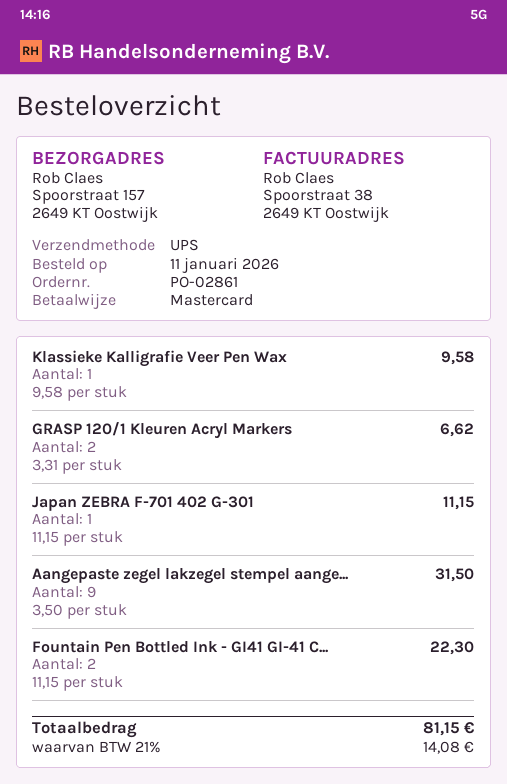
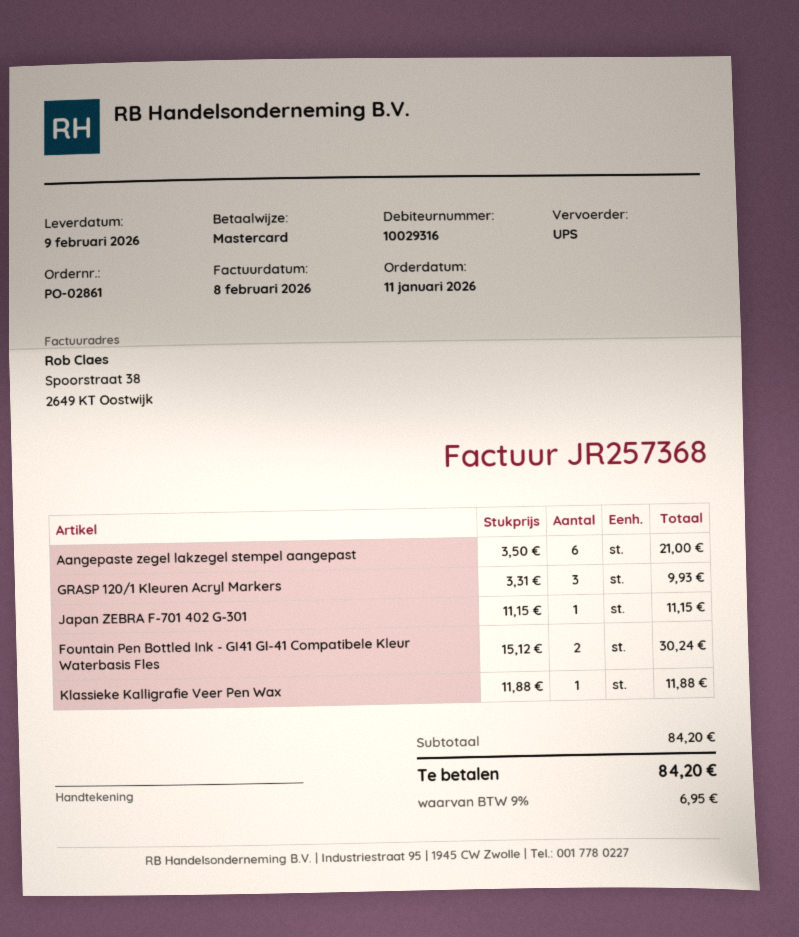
Klassieke Kalligrafie Veer Pen Wax: 1 x 9.58 = 9.58 -> 1 x 11.88 = 11.88
GRASP 120/1 Kleuren Acryl Markers: 2 x 3.31 = 6.62 -> 3 x 3.31 = 9.93
Aangepaste zegel lakzegel stempel aange...: 9 x 3.50 = 31.50 -> 6 x 3.50 = 21.00
Fountain Pen Bottled Ink - GI41 GI-41 C...: 2 x 11.15 = 22.30 -> 2 x 15.12 = 30.24
tax: 21% = 14.08 -> 9% = 6.95
total: 81.15 -> 84.20

